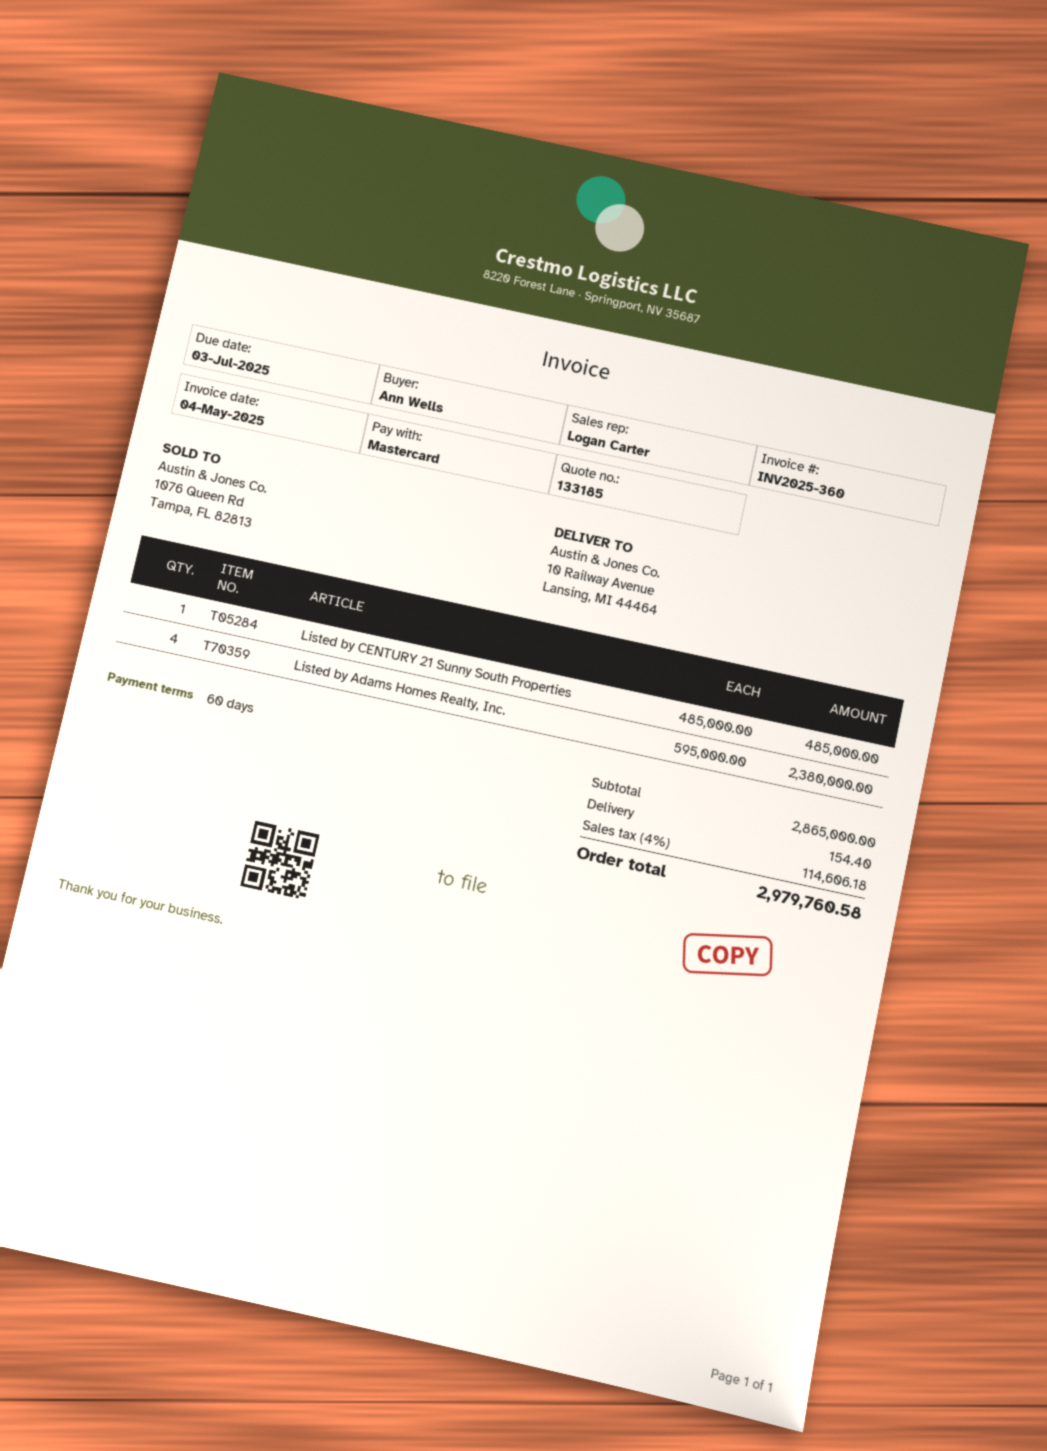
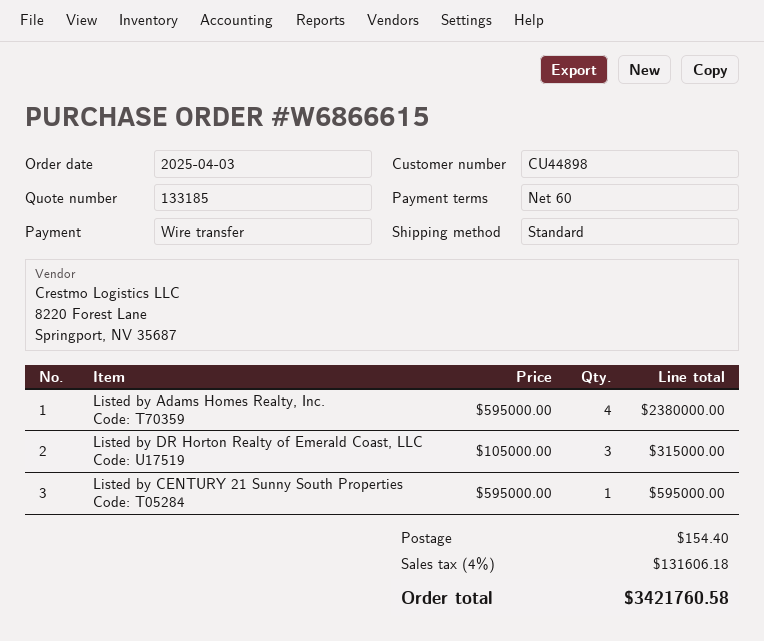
payment method: Mastercard -> bank transfer
Listed by CENTURY 21 Sunny South Properties: 1 x 485000.00 = 485000.00 -> 1 x 595000.00 = 595000.00
Listed by DR Horton Realty of Emerald Coast, LLC: none -> 3 x 105000.00 = 315000.00
tax: 4% = 114606.18 -> 4% = 131606.18
total: 2979760.58 -> 3421760.58

